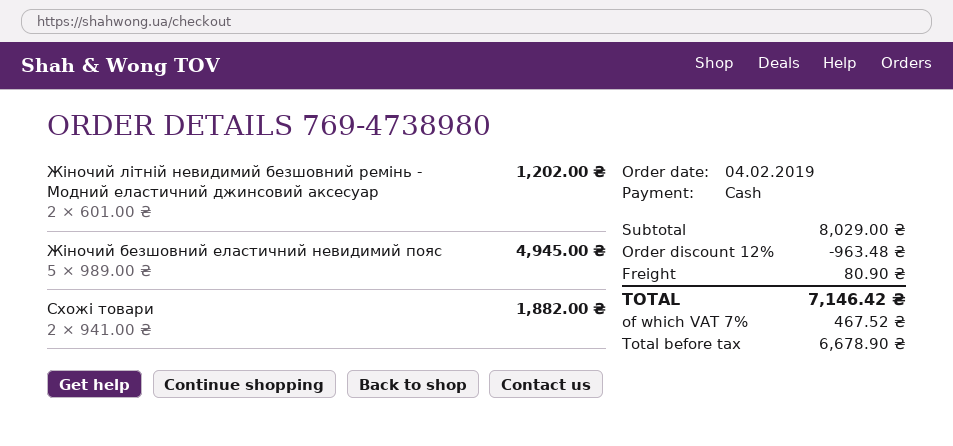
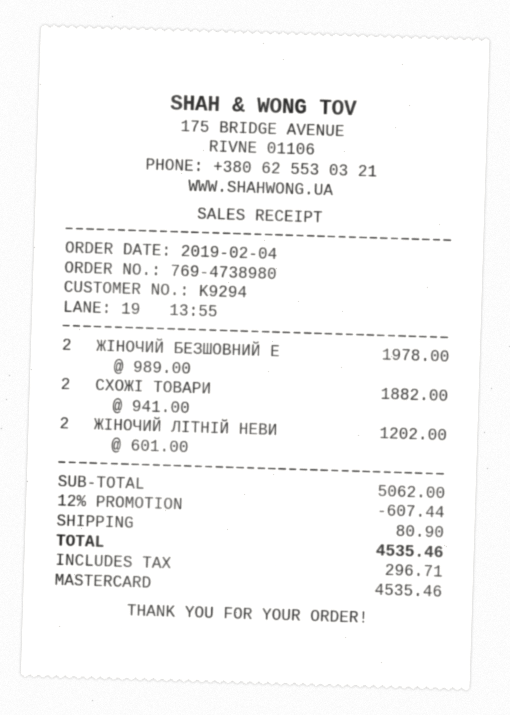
payment method: cash -> Mastercard
Жіночий безшовний еластичний невидимий пояс: 5 x 989.00 = 4945.00 -> 2 x 989.00 = 1978.00
subtotal: 8029.00 -> 5062.00
discount: 12% = 963.48 -> 12% = 607.44
tax: 467.52 -> 296.71
total: 7146.42 -> 4535.46

